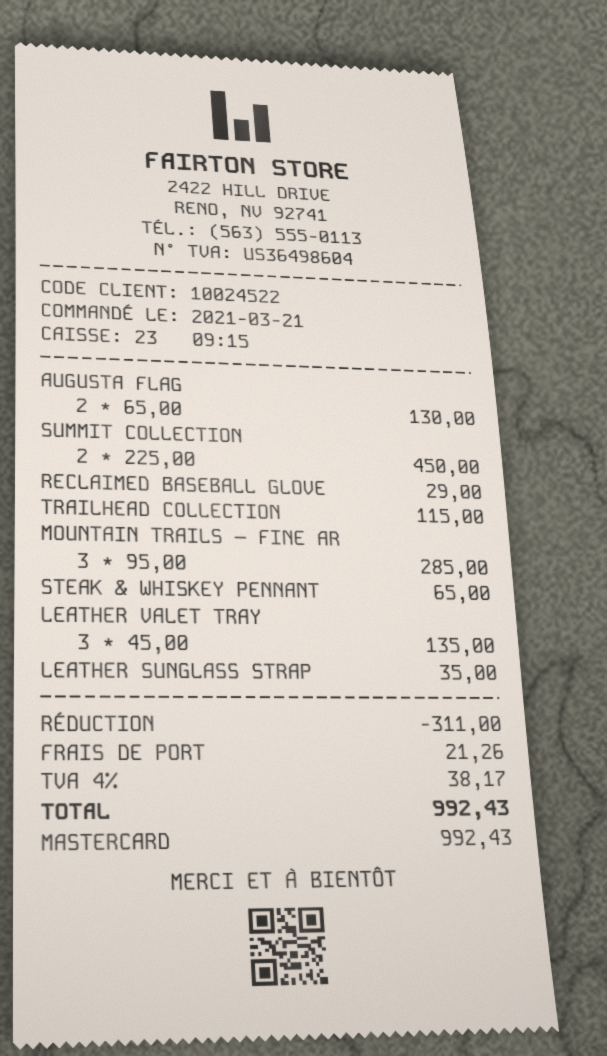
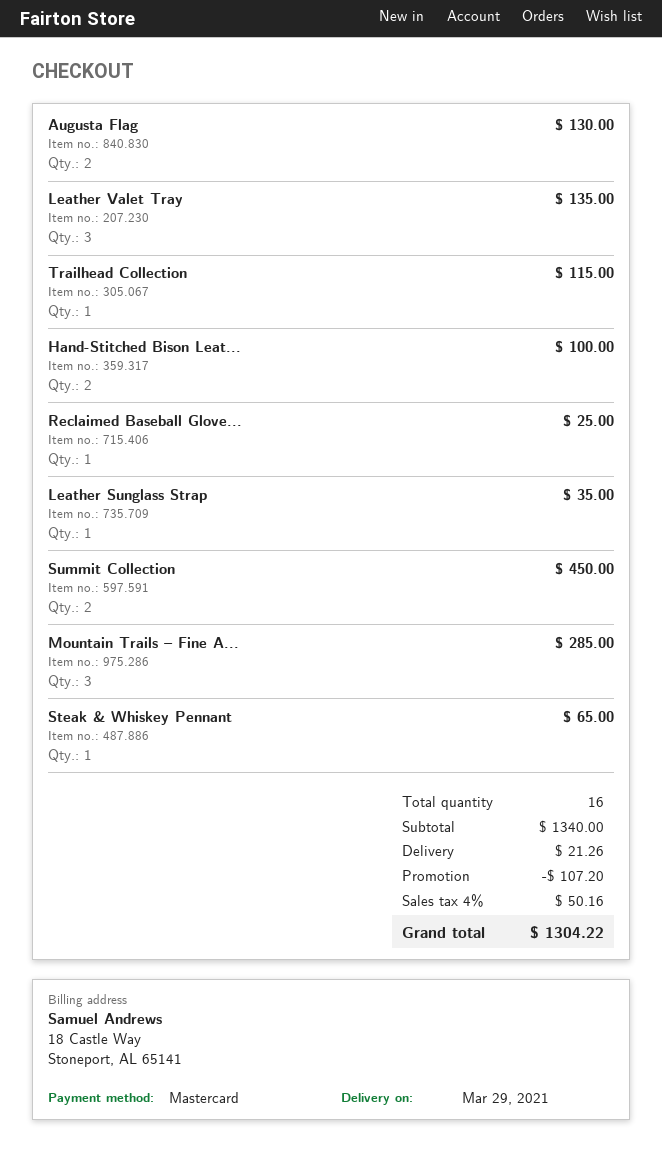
RECLAIMED BASEBALL GLOVE: 1 for 29.00 -> 1 for 25.00
Hand-Stitched Bison Leat...: none -> 2 for 100.00
discount: 311.00 -> 107.20
tax: 4% = 38.17 -> 4% = 50.16
total: 992.43 -> 1304.22

